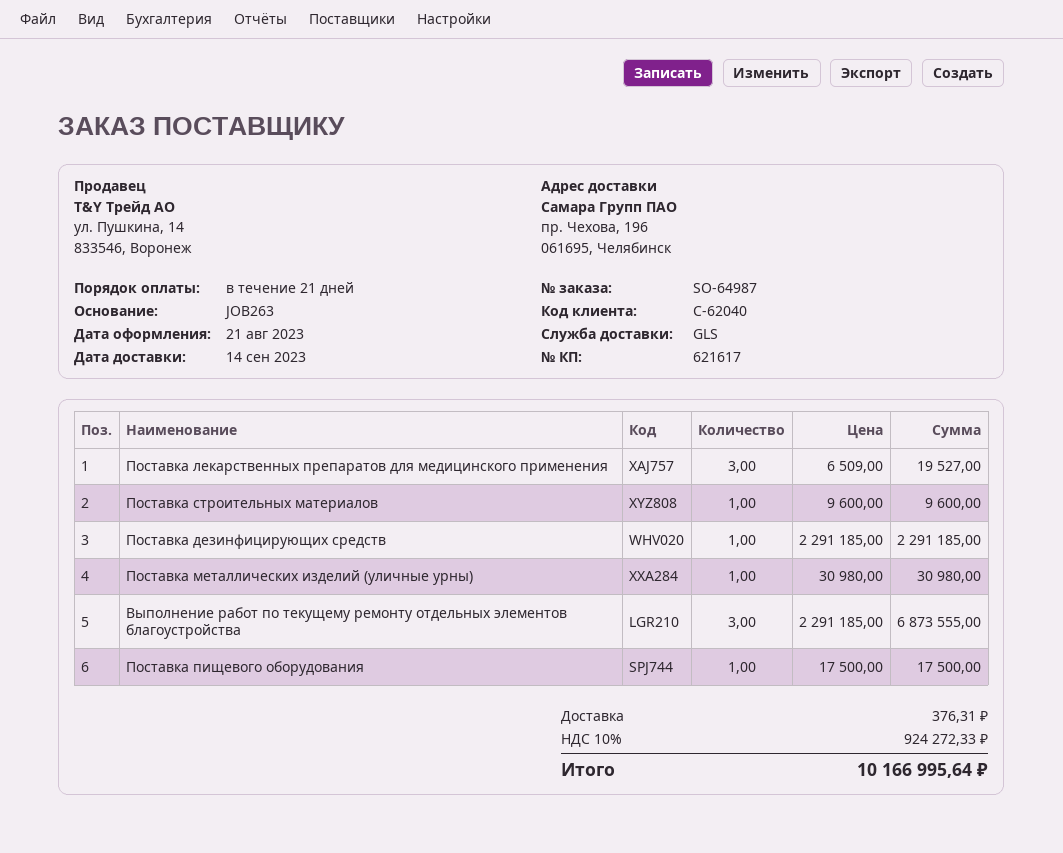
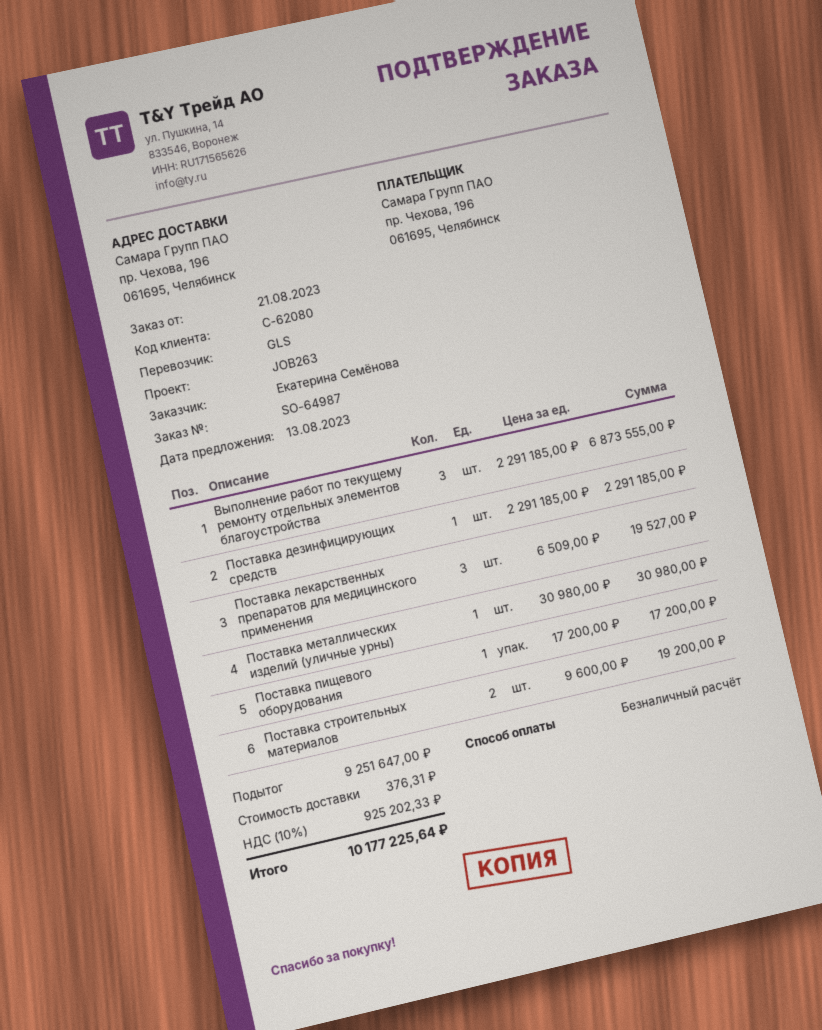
customer number: C-62040 -> C-62080
Поставка строительных материалов: 1 x 9600.00 = 9600.00 -> 2 x 9600.00 = 19200.00
Поставка пищевого оборудования: 1 x 17500.00 = 17500.00 -> 1 x 17200.00 = 17200.00
tax: 10% = 924272.33 -> 10% = 925202.33
total: 10166995.64 -> 10177225.64

